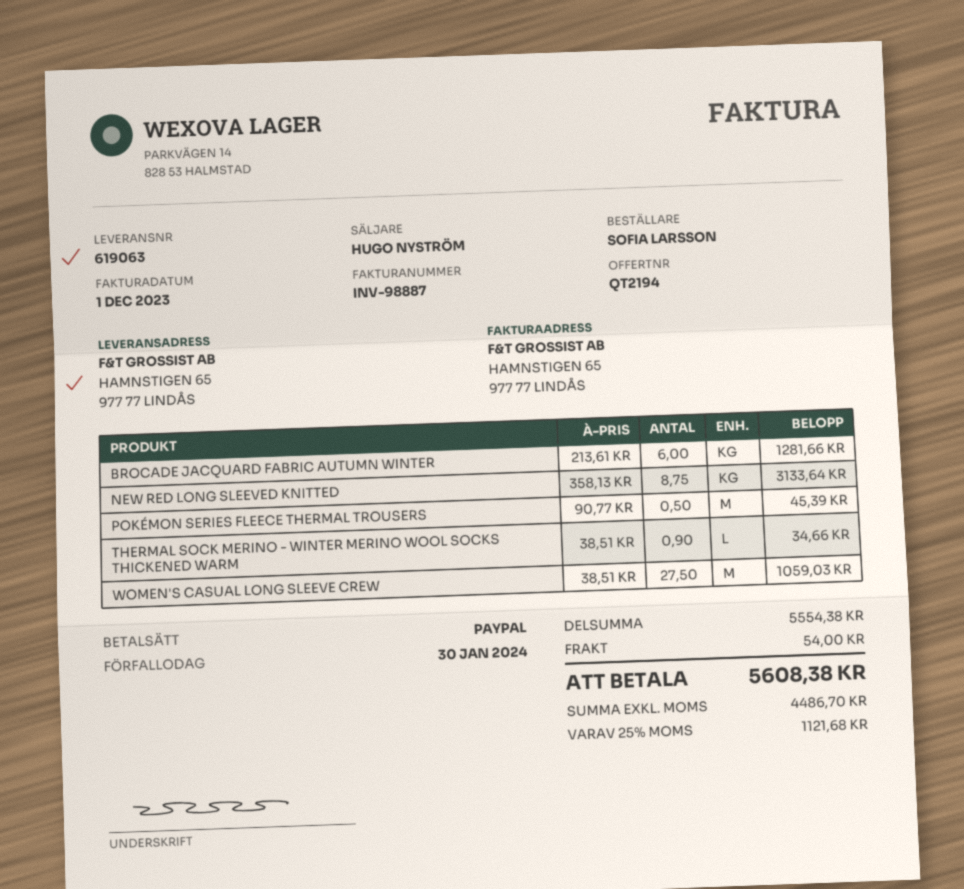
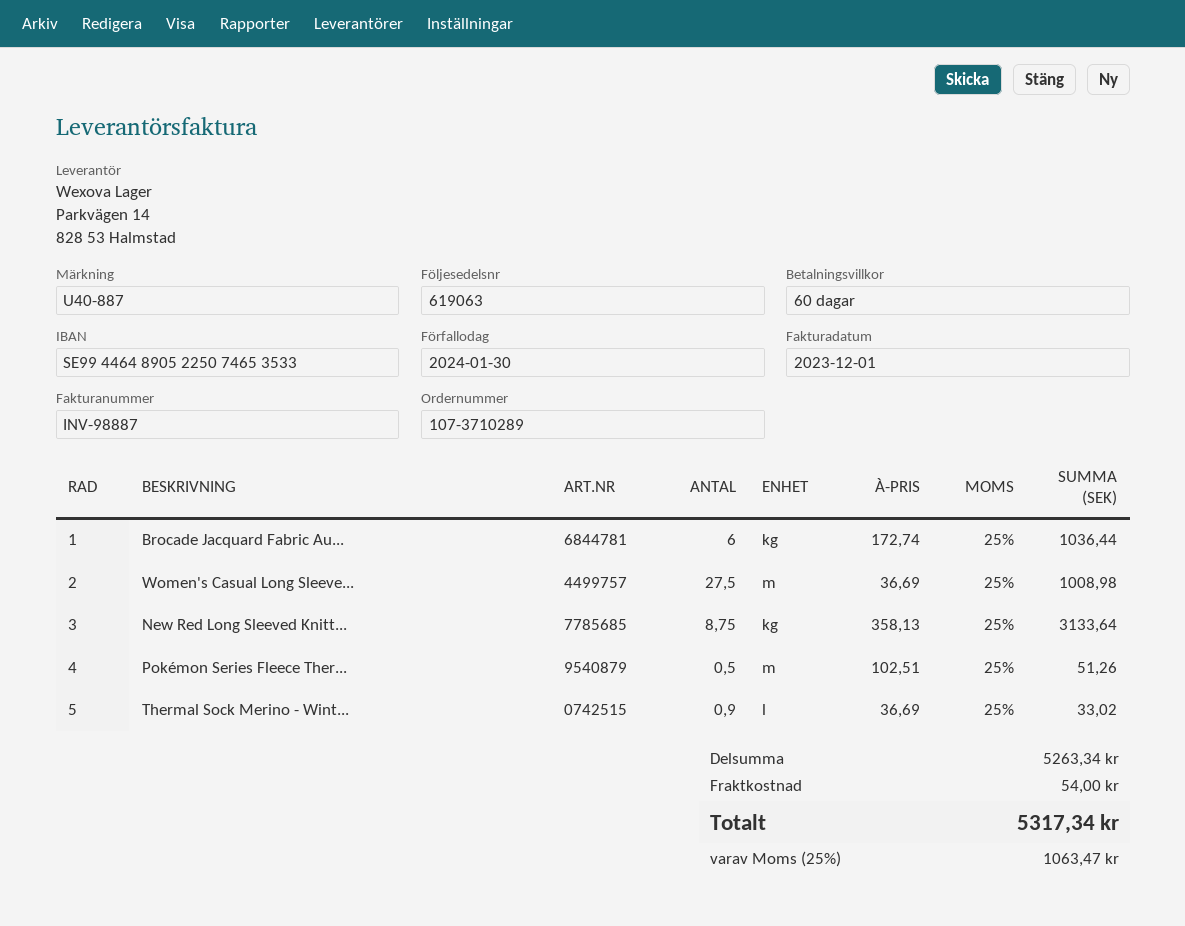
BROCADE JACQUARD FABRIC AUTUMN WINTER: 6 x 213.61 = 1281.66 -> 6 x 172.74 = 1036.44
POKÉMON SERIES FLEECE THERMAL TROUSERS: 0.5 x 90.77 = 45.39 -> 0.5 x 102.51 = 51.26
THERMAL SOCK MERINO - WINTER MERINO WOOL SOCKS THICKENED WARM: 0.9 x 38.51 = 34.66 -> 0.9 x 36.69 = 33.02
WOMEN'S CASUAL LONG SLEEVE CREW: 27.5 x 38.51 = 1059.03 -> 27.5 x 36.69 = 1008.98
subtotal: 5554.38 -> 5263.34
tax: 25% = 1121.68 -> 25% = 1063.47
total: 5608.38 -> 5317.34

